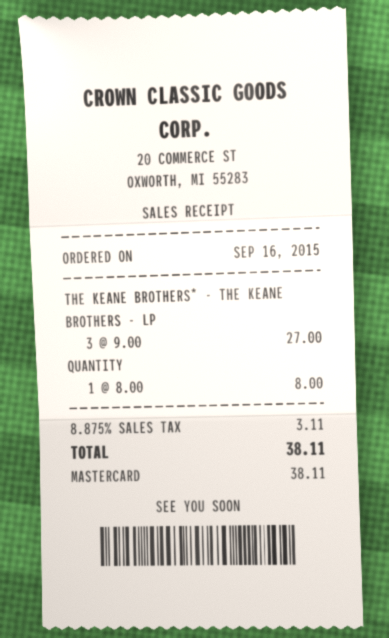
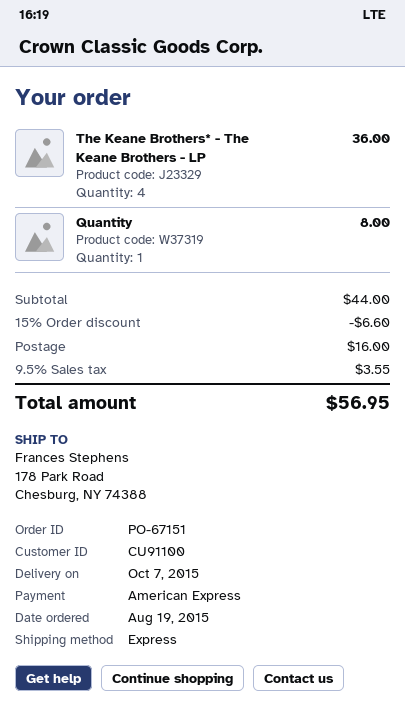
order date: 2015-09-16 -> 2015-08-19
payment method: Mastercard -> American Express
THE KEANE BROTHERS* - THE KEANE BROTHERS - LP: 3 for 27.00 -> 4 for 36.00
discount: none -> 15% = 6.60
shipping: none -> 16.00
tax: 8.875% = 3.11 -> 9.5% = 3.55
total: 38.11 -> 56.95

